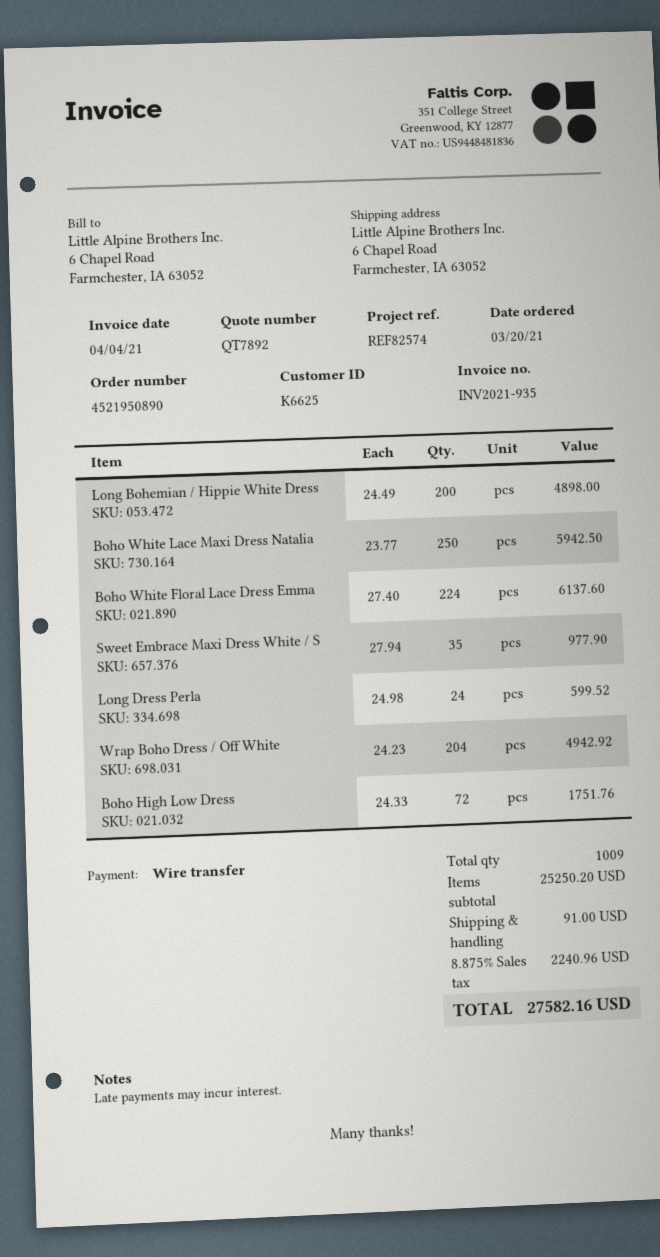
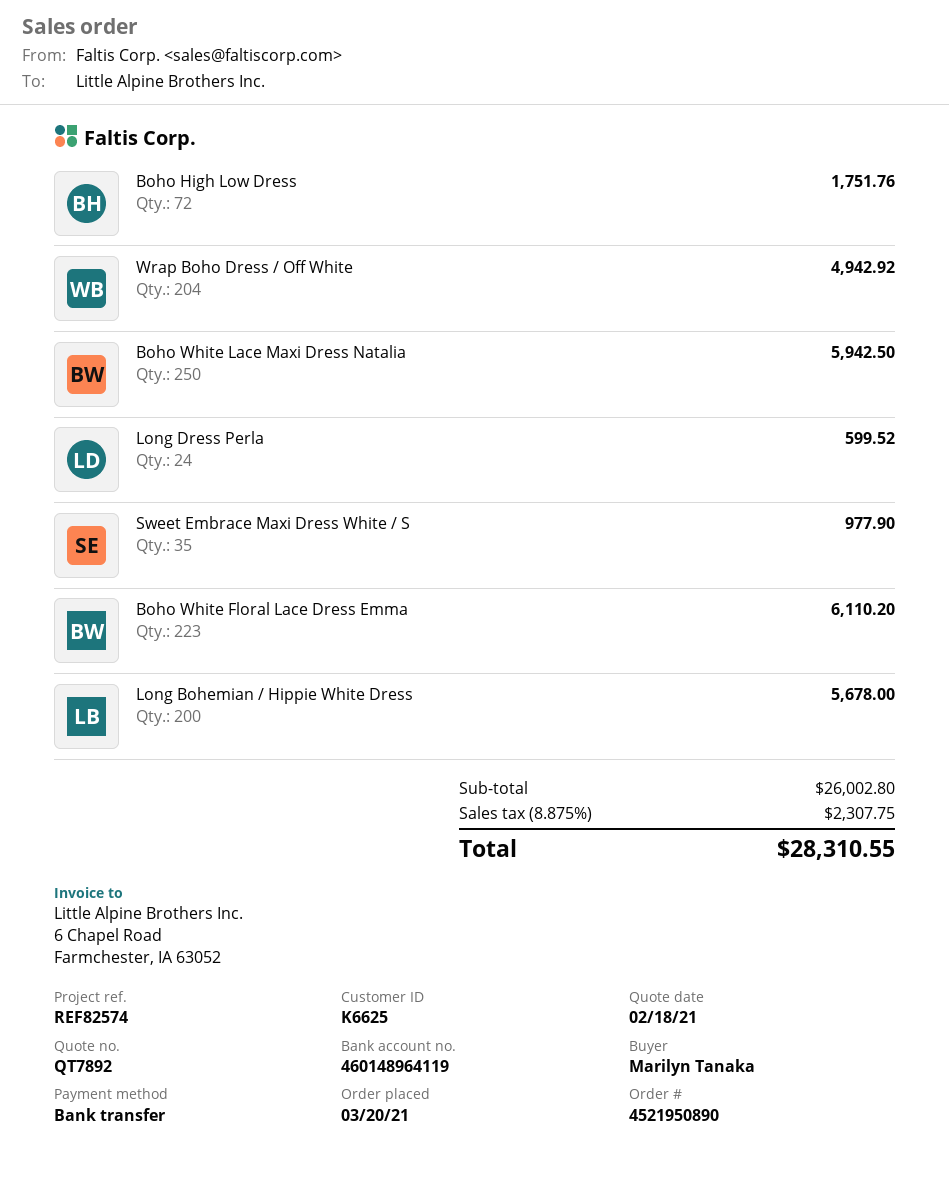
Long Bohemian / Hippie White Dress: 200 for 4898.00 -> 200 for 5678.00
Boho White Floral Lace Dress Emma: 224 for 6137.60 -> 223 for 6110.20
subtotal: 25250.20 -> 26002.80
shipping: 91.00 -> none
tax: 8.875% = 2240.96 -> 8.875% = 2307.75
total: 27582.16 -> 28310.55

